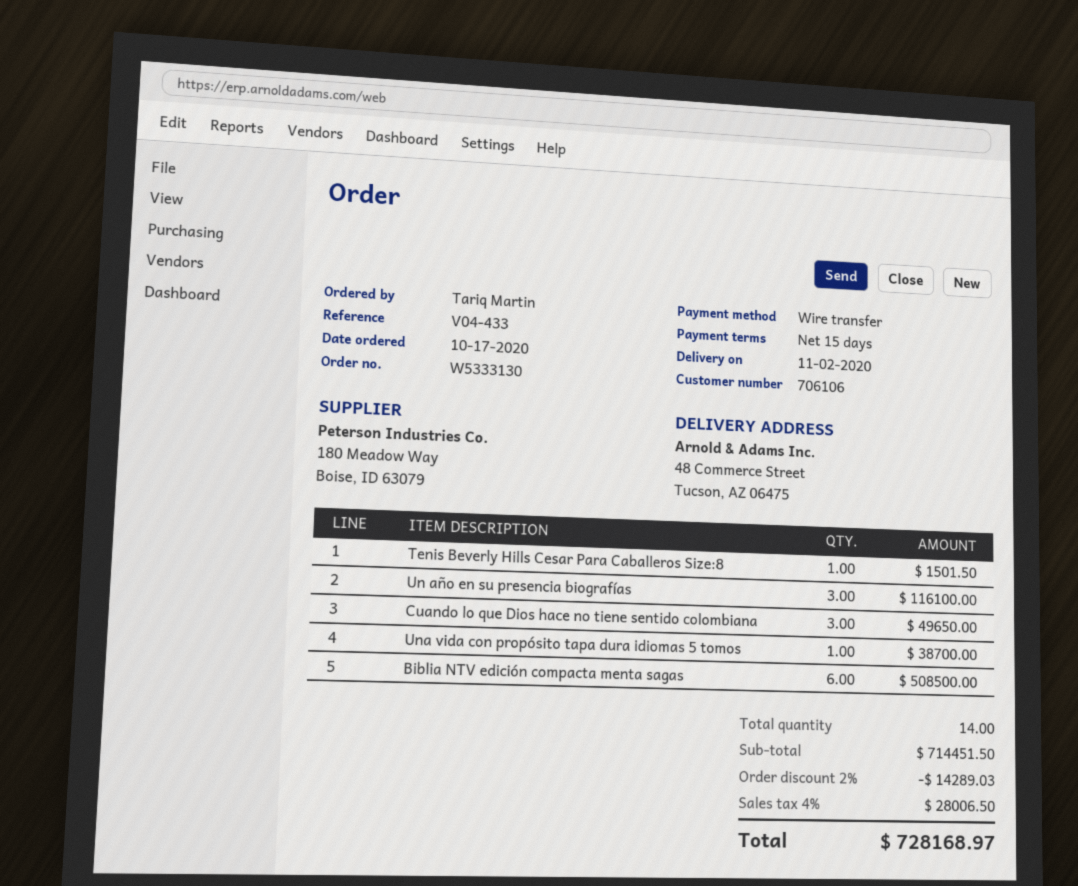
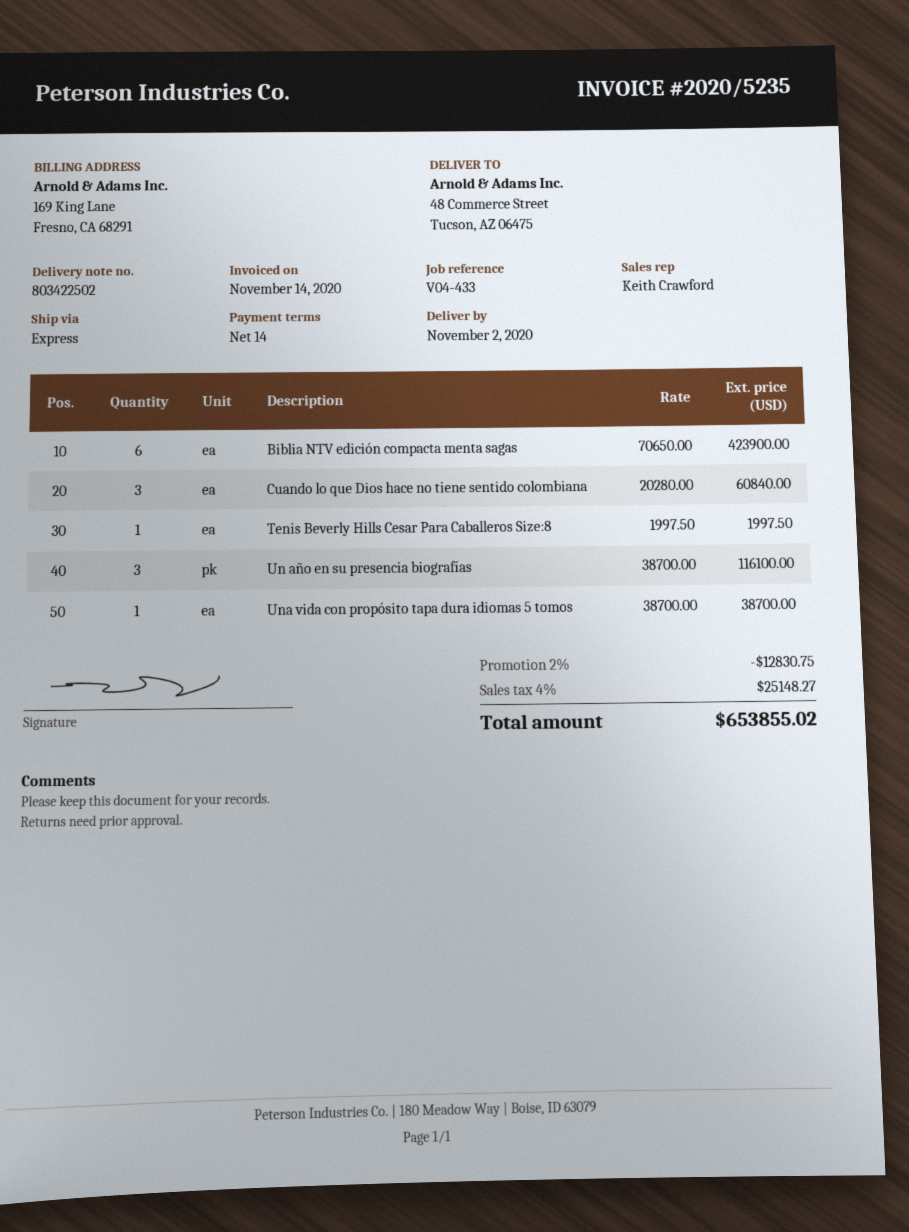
payment terms: 15 days -> 14 days
Tenis Beverly Hills Cesar Para Caballeros Size:8: 1 for 1501.50 -> 1 for 1997.50
Cuando lo que Dios hace no tiene sentido colombiana: 3 for 49650.00 -> 3 for 60840.00
Biblia NTV edición compacta menta sagas: 6 for 508500.00 -> 6 for 423900.00
discount: 2% = 14289.03 -> 2% = 12830.75
tax: 4% = 28006.50 -> 4% = 25148.27
total: 728168.97 -> 653855.02

